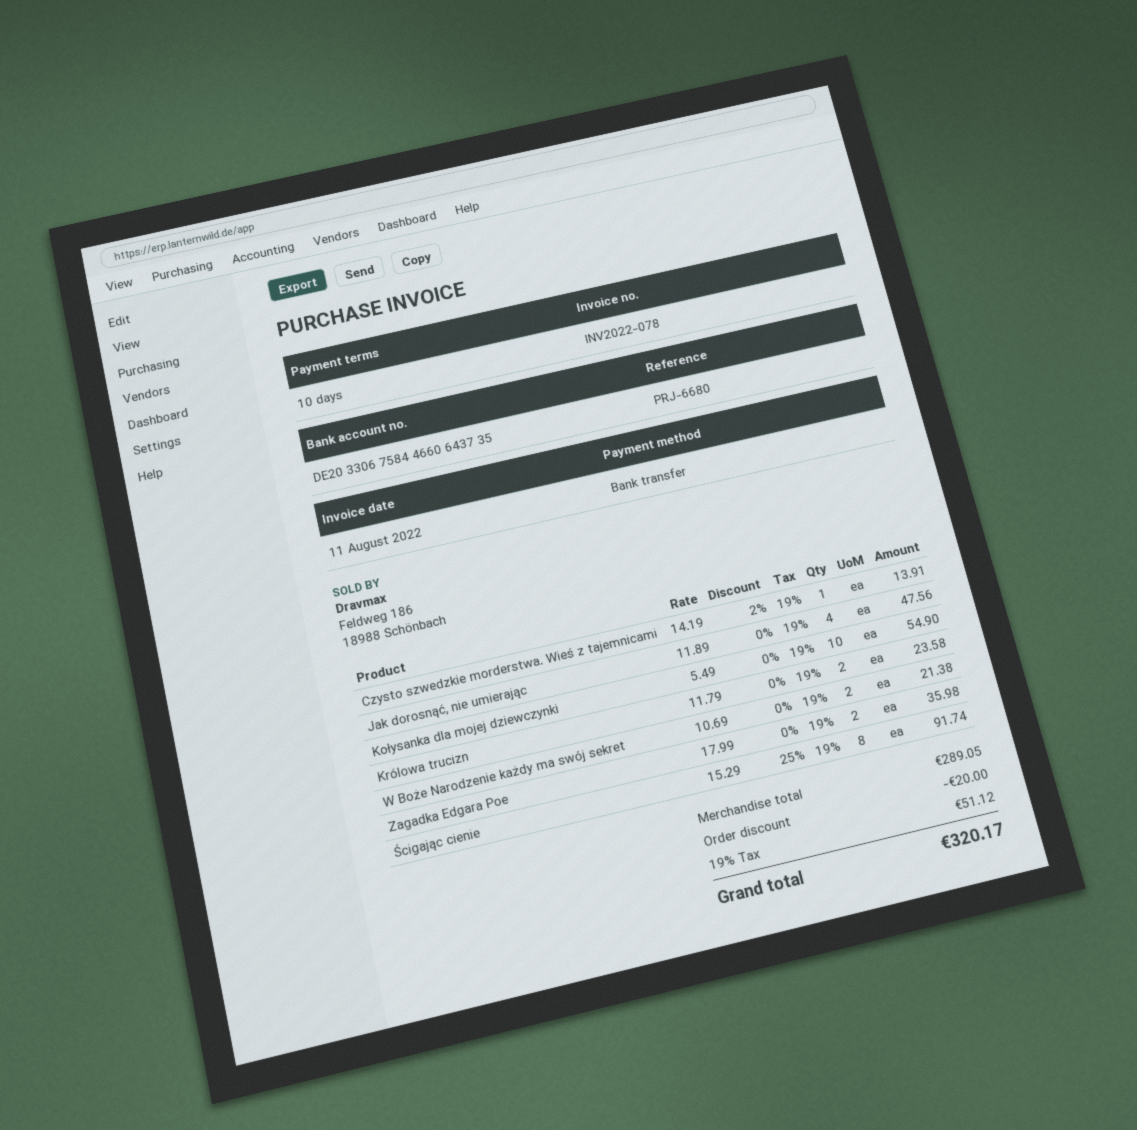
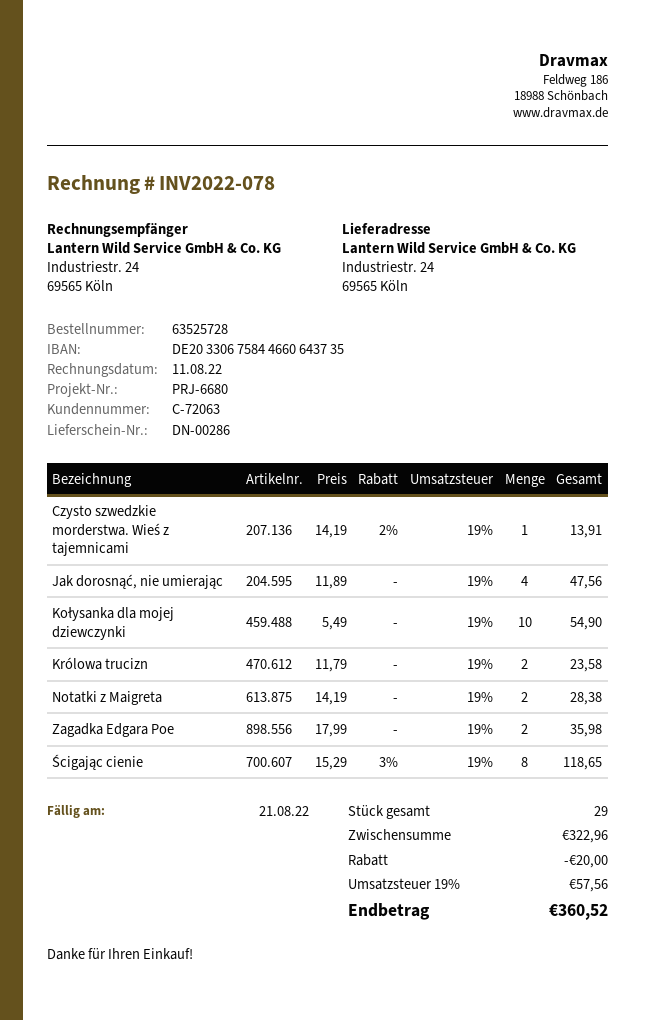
W Boże Narodzenie każdy ma swój sekret: 2 x 10.69 = 21.38 -> none
Ścigając cienie: 8 x 15.29 - 25% = 91.74 -> 8 x 15.29 - 3% = 118.65
Notatki z Maigreta: none -> 2 x 14.19 = 28.38
subtotal: 289.05 -> 322.96
tax: 19% = 51.12 -> 19% = 57.56
total: 320.17 -> 360.52

